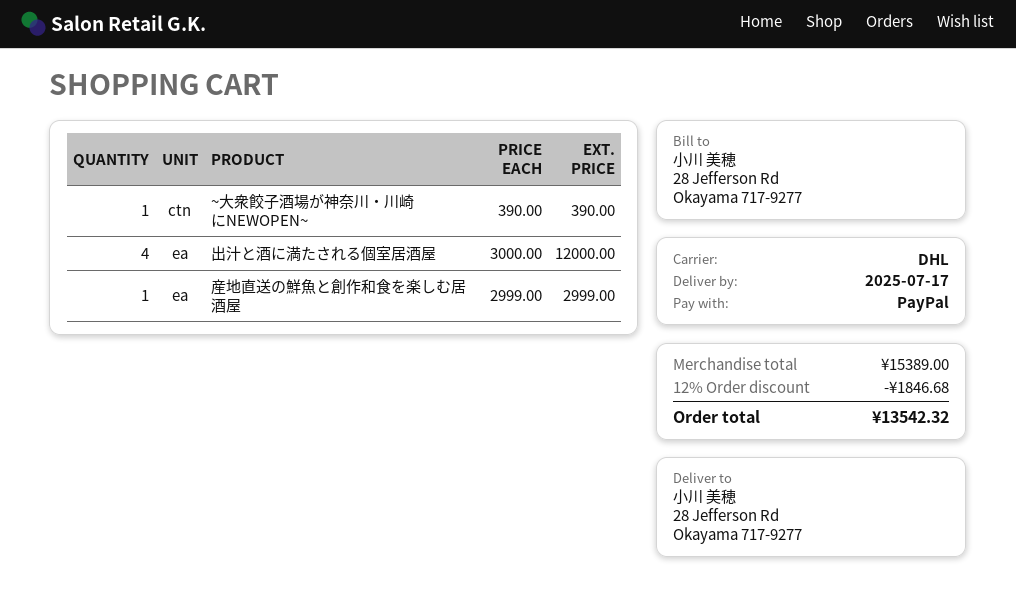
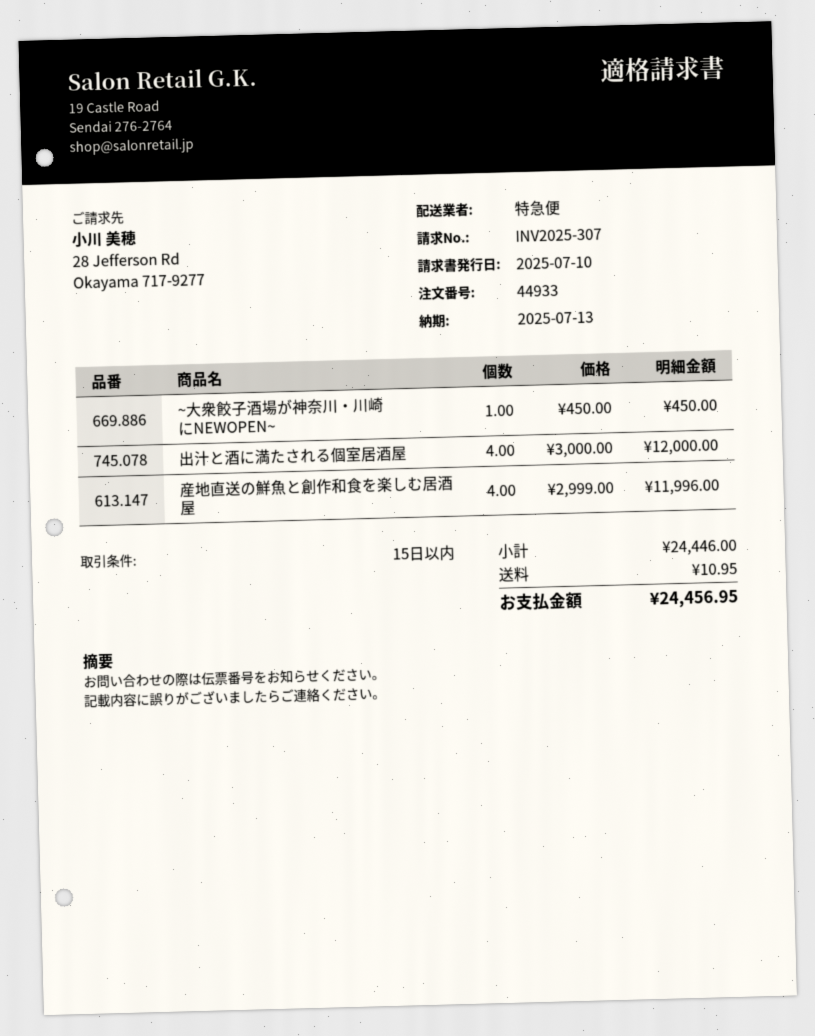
delivery date: 2025-07-17 -> 2025-07-13
shipping method: DHL -> express
~大衆餃子酒場が神奈川・川崎にNEWOPEN~: 1 x 390.00 = 390.00 -> 1 x 450.00 = 450.00
産地直送の鮮魚と創作和食を楽しむ居酒屋: 1 x 2999.00 = 2999.00 -> 4 x 2999.00 = 11996.00
subtotal: 15389.00 -> 24446.00
discount: 12% = 1846.68 -> none
shipping: none -> 10.95
total: 13542.32 -> 24456.95

